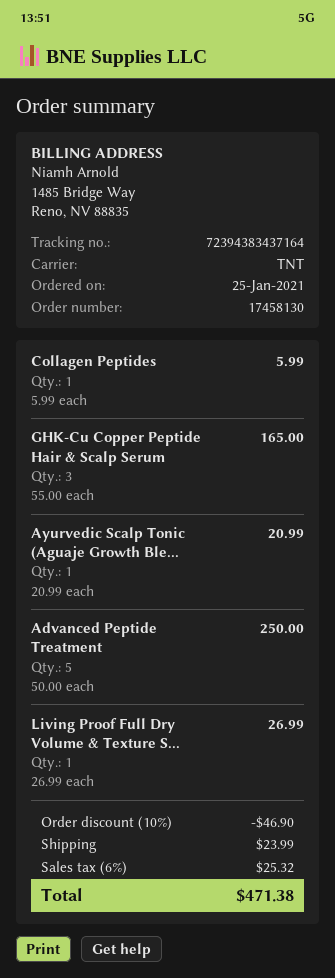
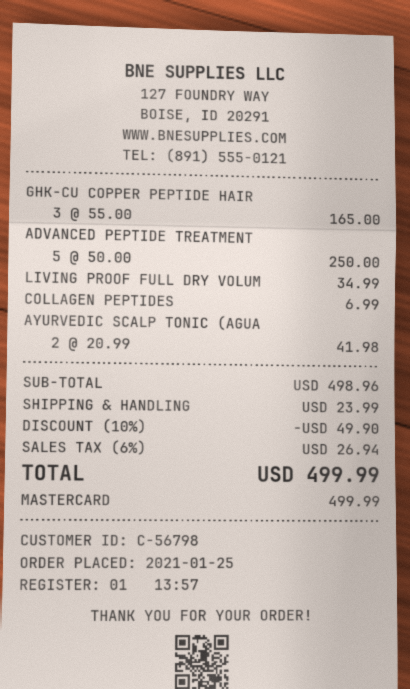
Collagen Peptides: 1 x 5.99 = 5.99 -> 1 x 6.99 = 6.99
Ayurvedic Scalp Tonic (Aguaje Growth Ble...: 1 x 20.99 = 20.99 -> 2 x 20.99 = 41.98
Living Proof Full Dry Volume & Texture S...: 1 x 26.99 = 26.99 -> 1 x 34.99 = 34.99
discount: 10% = 46.90 -> 10% = 49.90
tax: 6% = 25.32 -> 6% = 26.94
total: 471.38 -> 499.99

